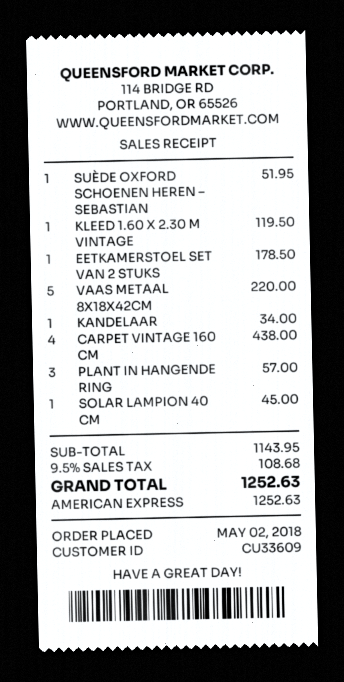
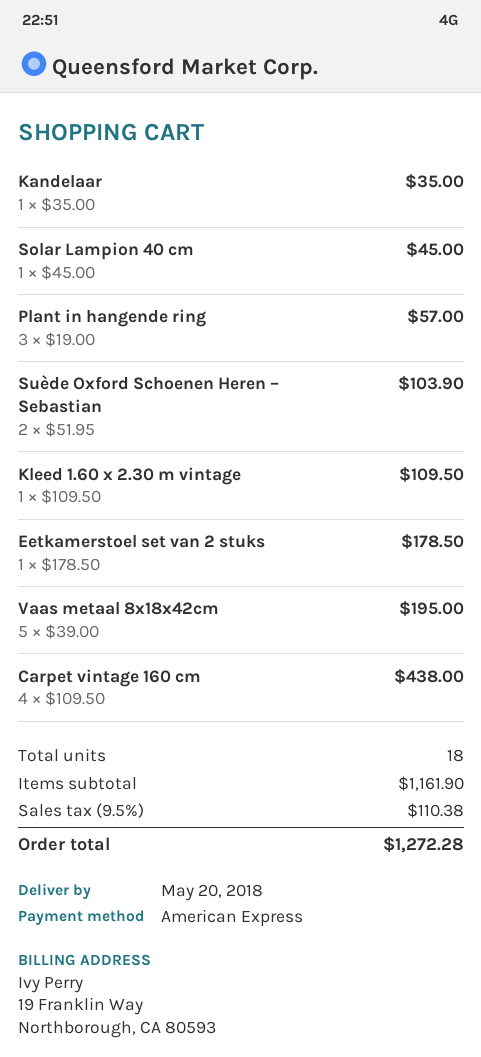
SUÈDE OXFORD SCHOENEN HEREN – SEBASTIAN: 1 for 51.95 -> 2 for 103.90
KLEED 1.60 X 2.30 M VINTAGE: 1 for 119.50 -> 1 for 109.50
VAAS METAAL 8X18X42CM: 5 for 220.00 -> 5 for 195.00
KANDELAAR: 1 for 34.00 -> 1 for 35.00
subtotal: 1143.95 -> 1161.90
tax: 9.5% = 108.68 -> 9.5% = 110.38
total: 1252.63 -> 1272.28

